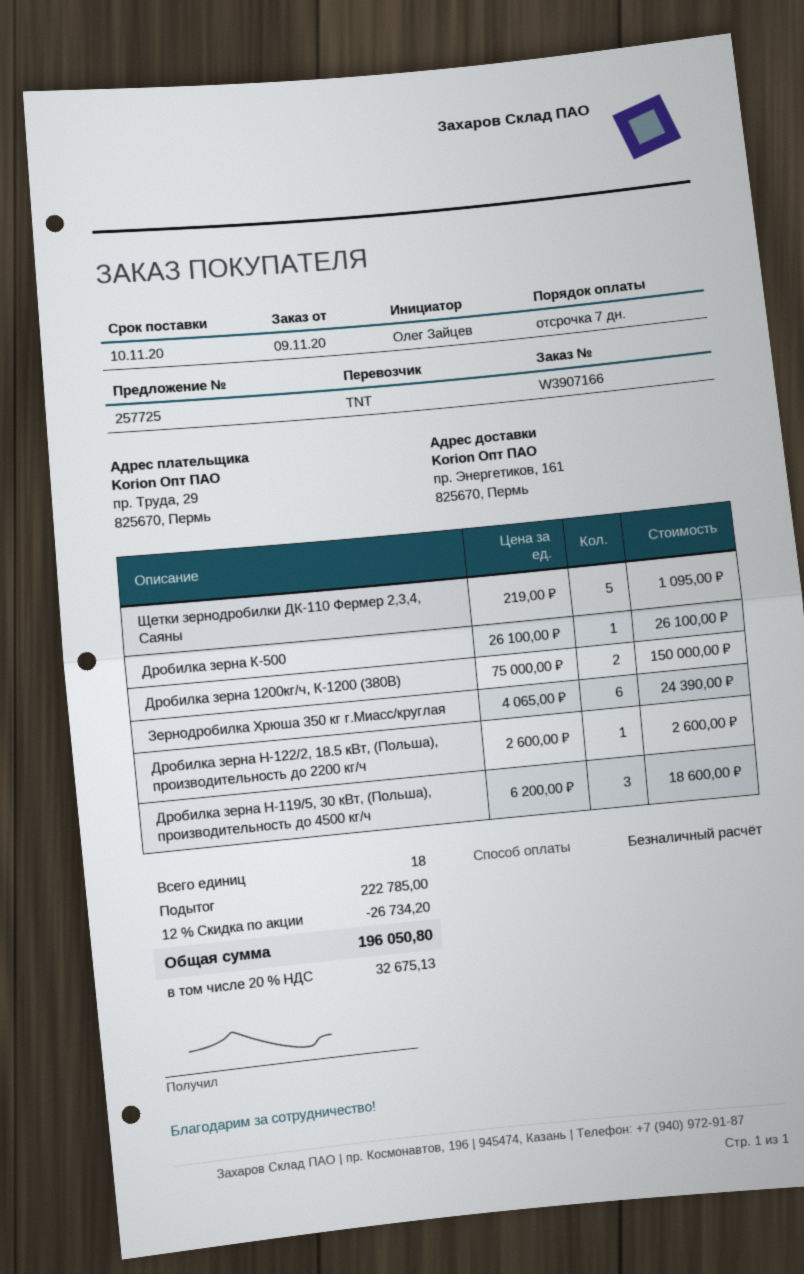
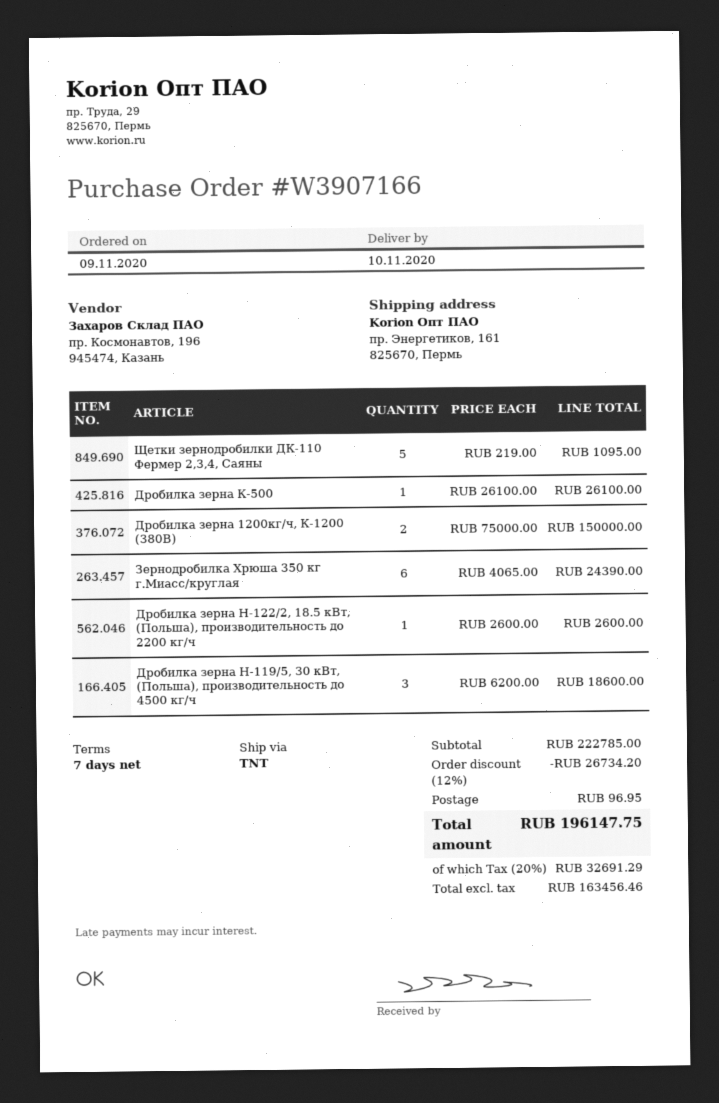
shipping: none -> 96.95
tax: 20% = 32675.13 -> 20% = 32691.29
total: 196050.80 -> 196147.75

